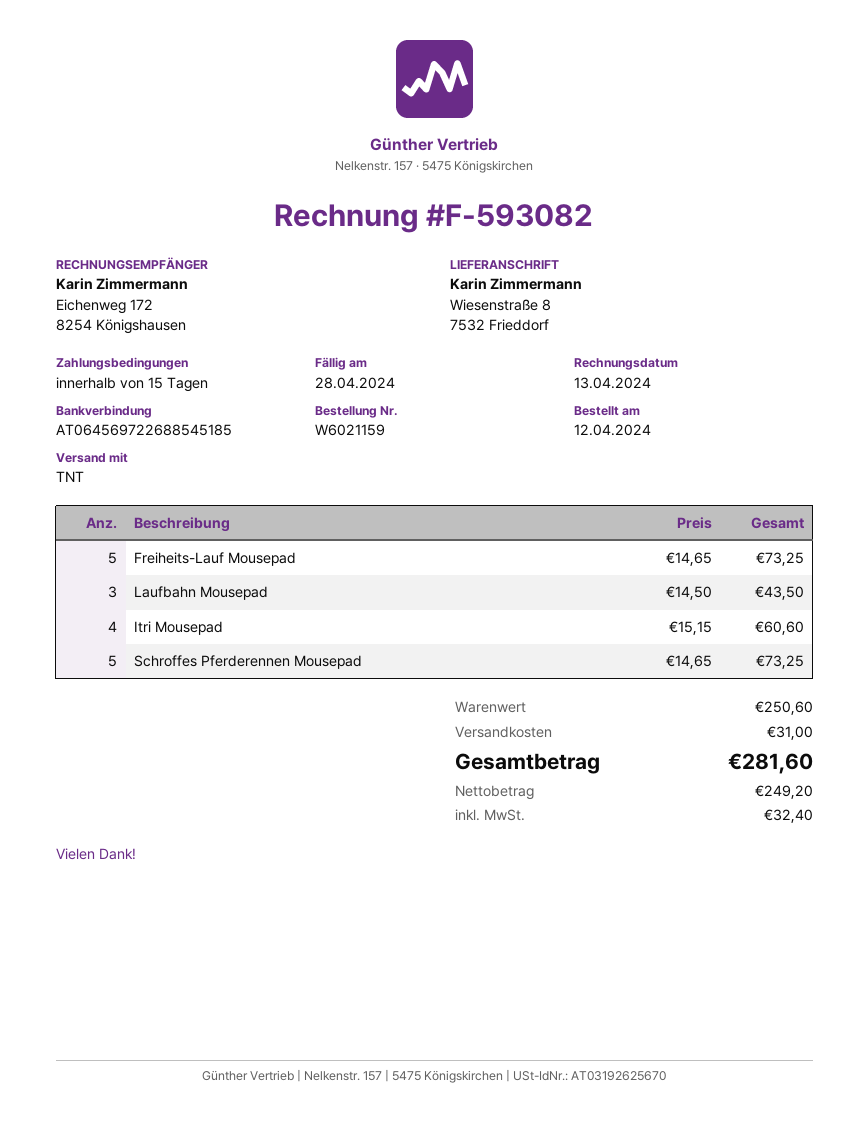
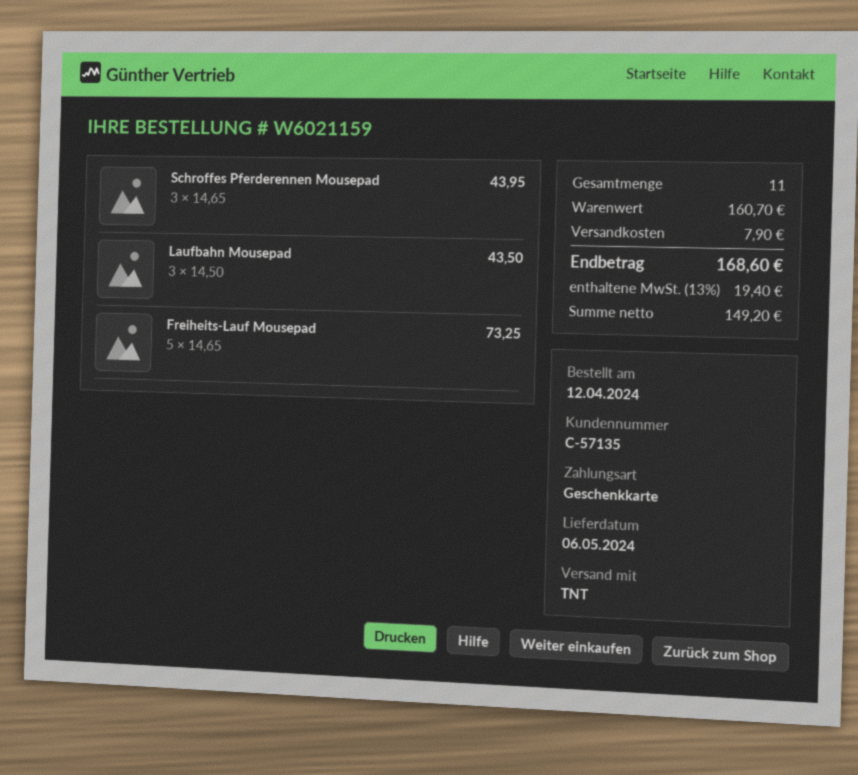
Itri Mousepad: 4 x 15.15 = 60.60 -> none
Schroffes Pferderennen Mousepad: 5 x 14.65 = 73.25 -> 3 x 14.65 = 43.95
subtotal: 250.60 -> 160.70
shipping: 31.00 -> 7.90
net: 249.20 -> 149.20
tax: 32.40 -> 19.40
total: 281.60 -> 168.60

